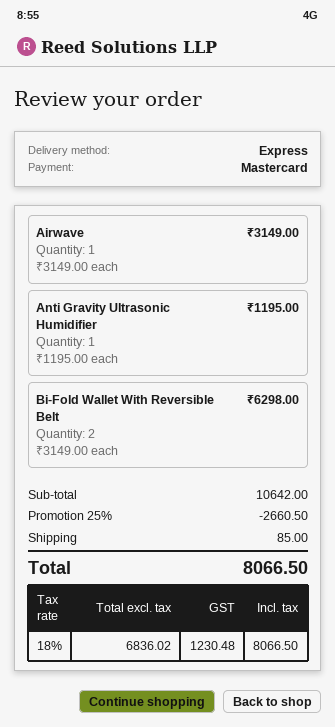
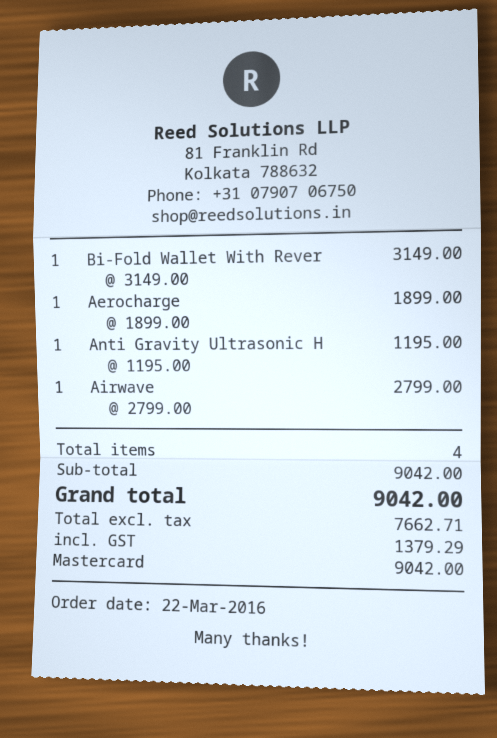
Airwave: 1 x 3149.00 = 3149.00 -> 1 x 2799.00 = 2799.00
Bi-Fold Wallet With Reversible Belt: 2 x 3149.00 = 6298.00 -> 1 x 3149.00 = 3149.00
Aerocharge: none -> 1 x 1899.00 = 1899.00
subtotal: 10642.00 -> 9042.00
discount: 25% = 2660.50 -> none
shipping: 85.00 -> none
net: 6836.02 -> 7662.71
tax: 1230.48 -> 1379.29
total: 8066.50 -> 9042.00

